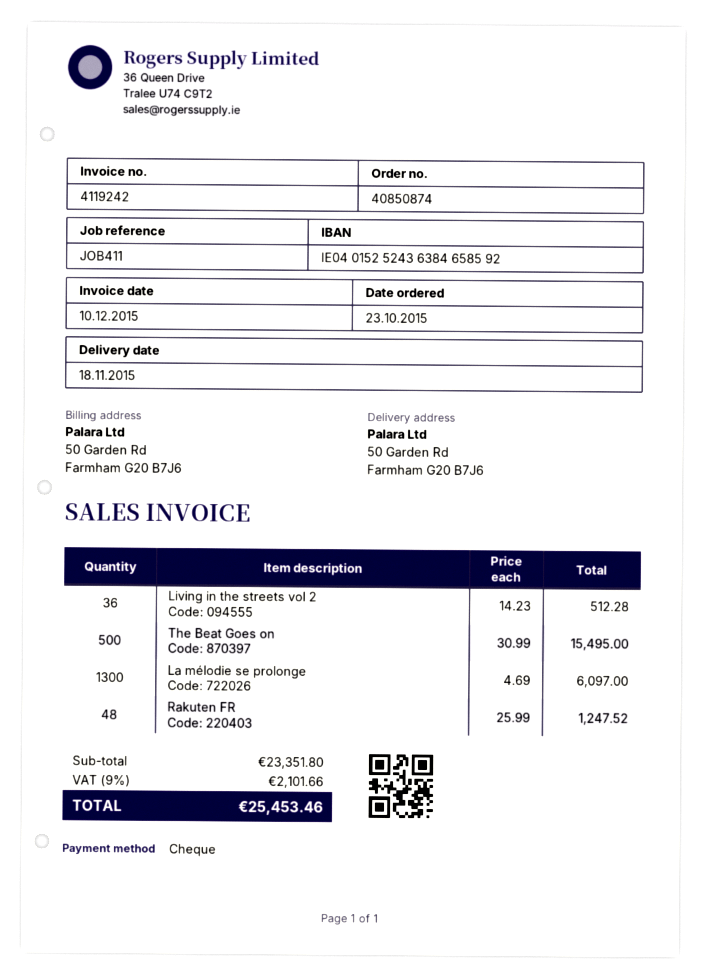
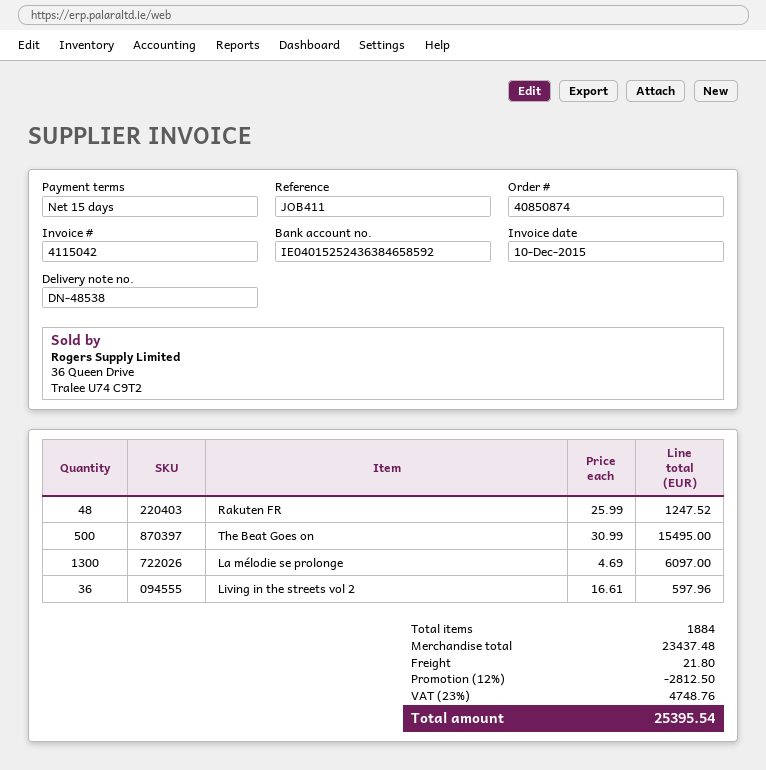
invoice number: 4119242 -> 4115042
Living in the streets vol 2: 36 x 14.23 = 512.28 -> 36 x 16.61 = 597.96
subtotal: 23351.80 -> 23437.48
discount: none -> 12% = 2812.50
shipping: none -> 21.80
tax: 9% = 2101.66 -> 23% = 4748.76
total: 25453.46 -> 25395.54

